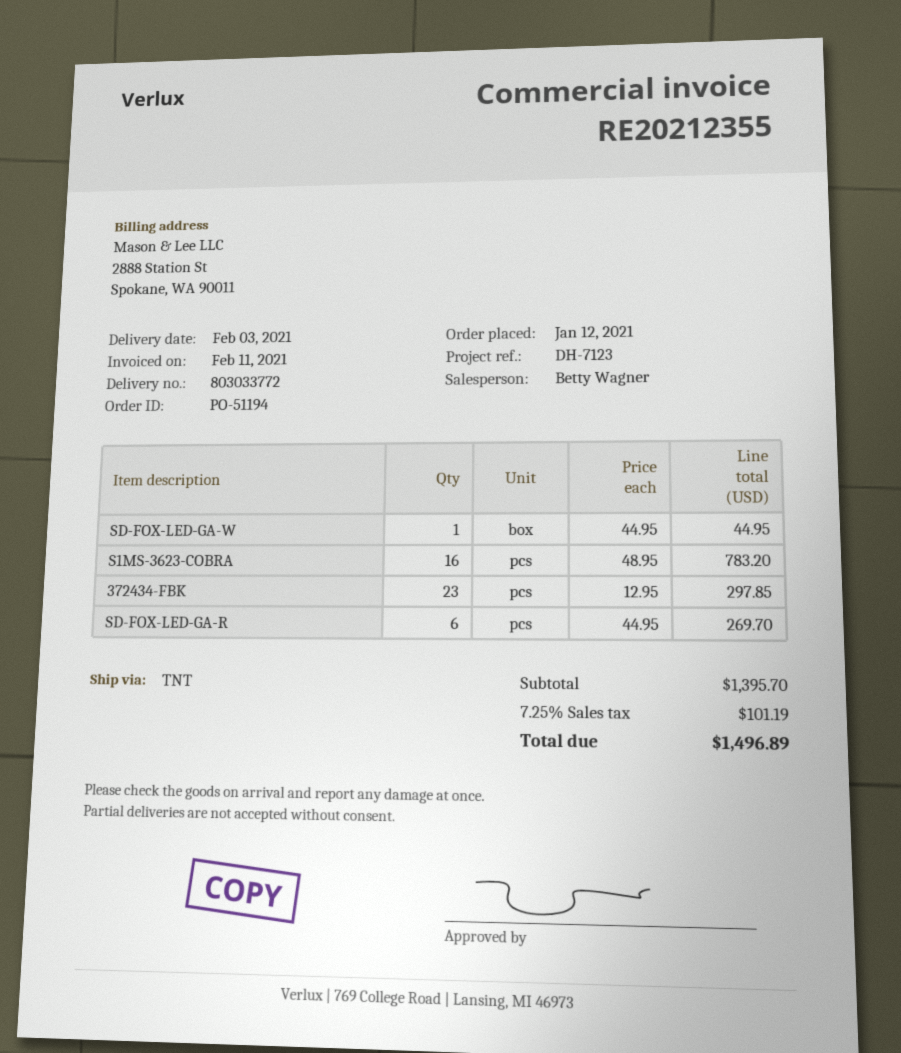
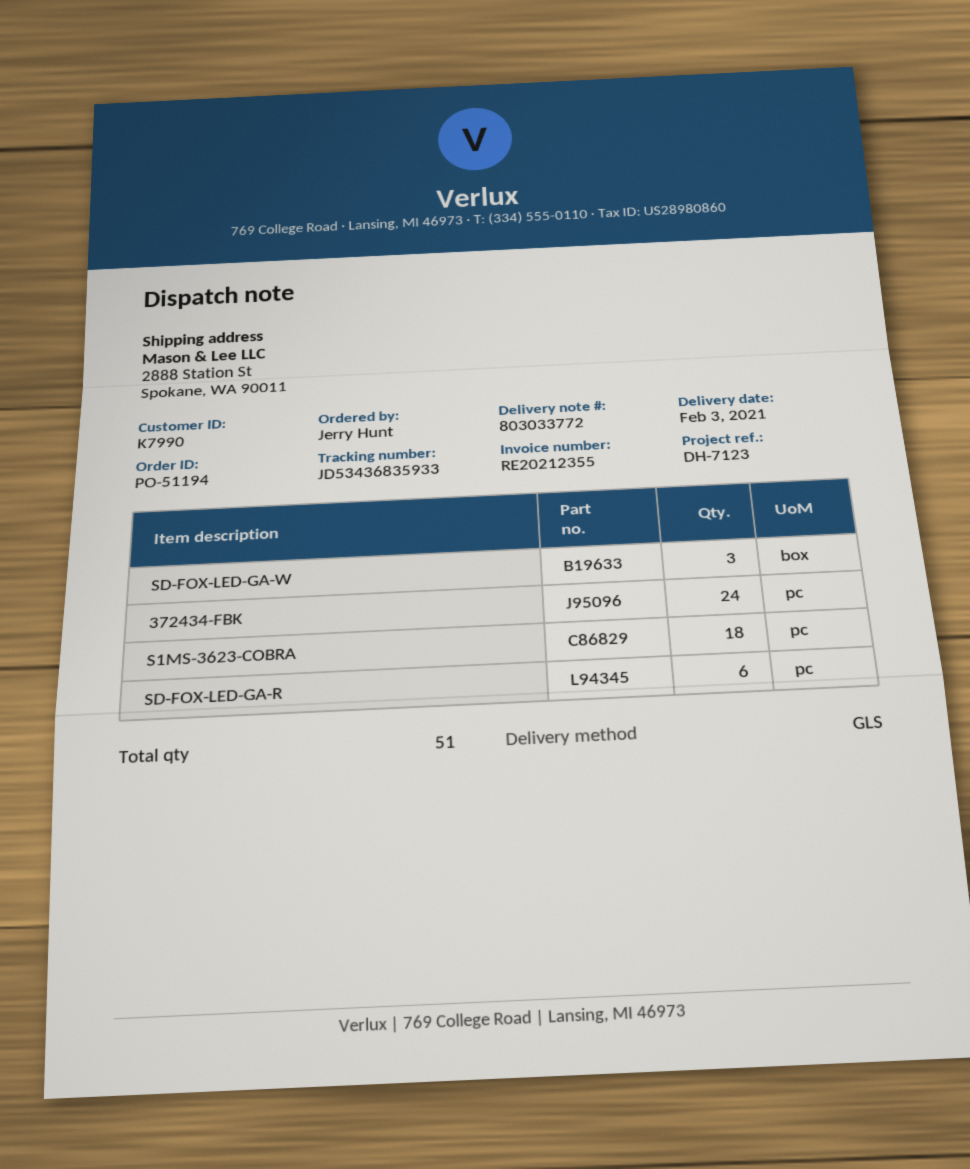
shipping method: TNT -> GLS
SD-FOX-LED-GA-W: 1 -> 3
S1MS-3623-COBRA: 16 -> 18
372434-FBK: 23 -> 24

